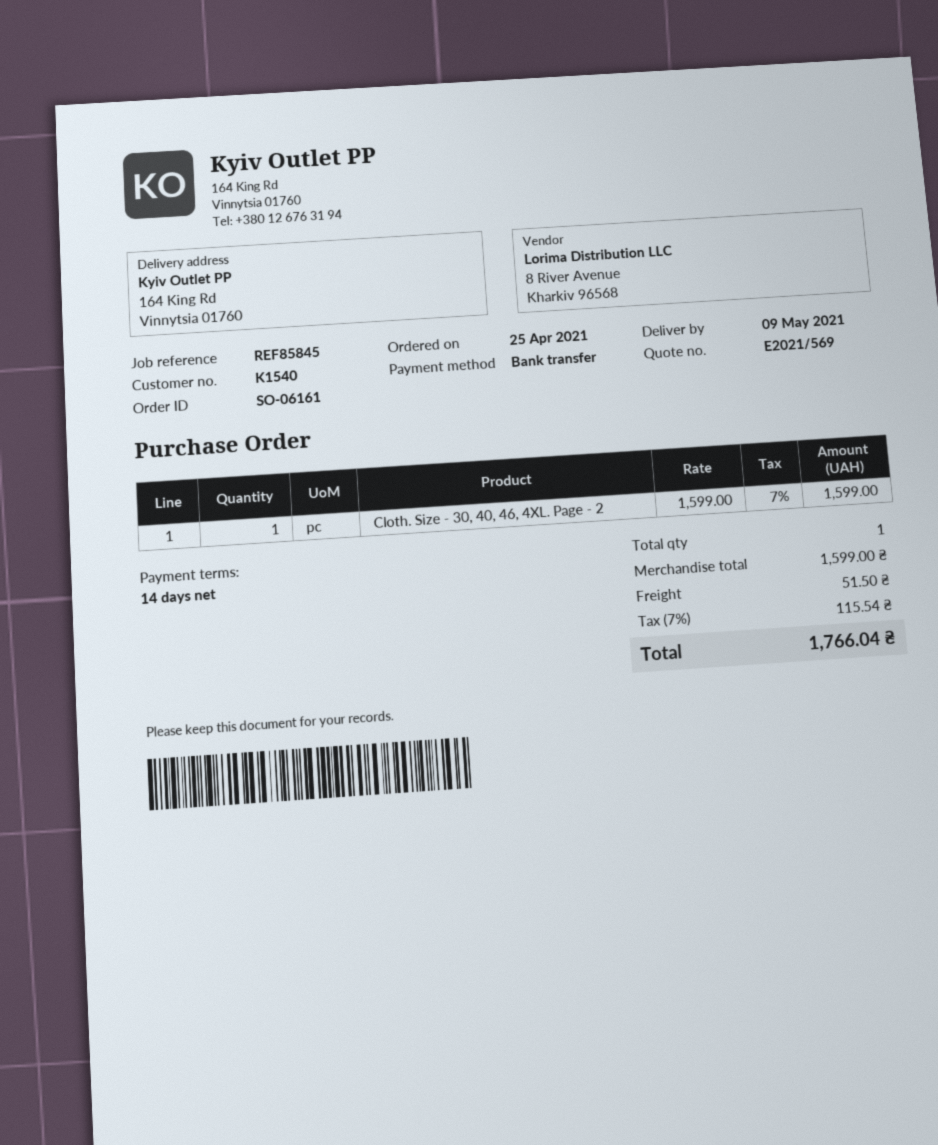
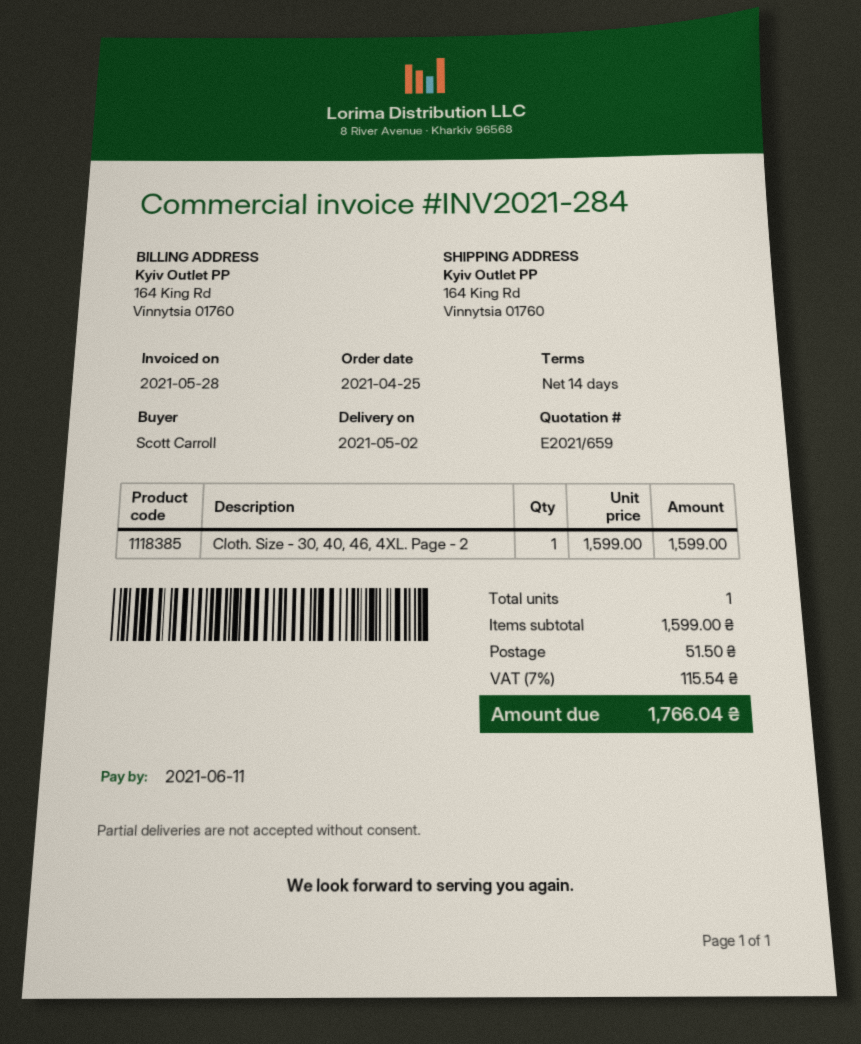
quote number: E2021/569 -> E2021/659
delivery date: 2021-05-09 -> 2021-05-02

